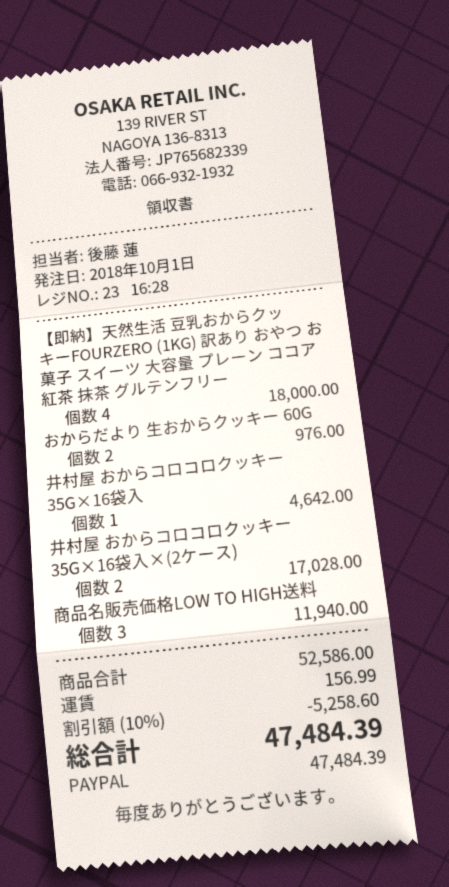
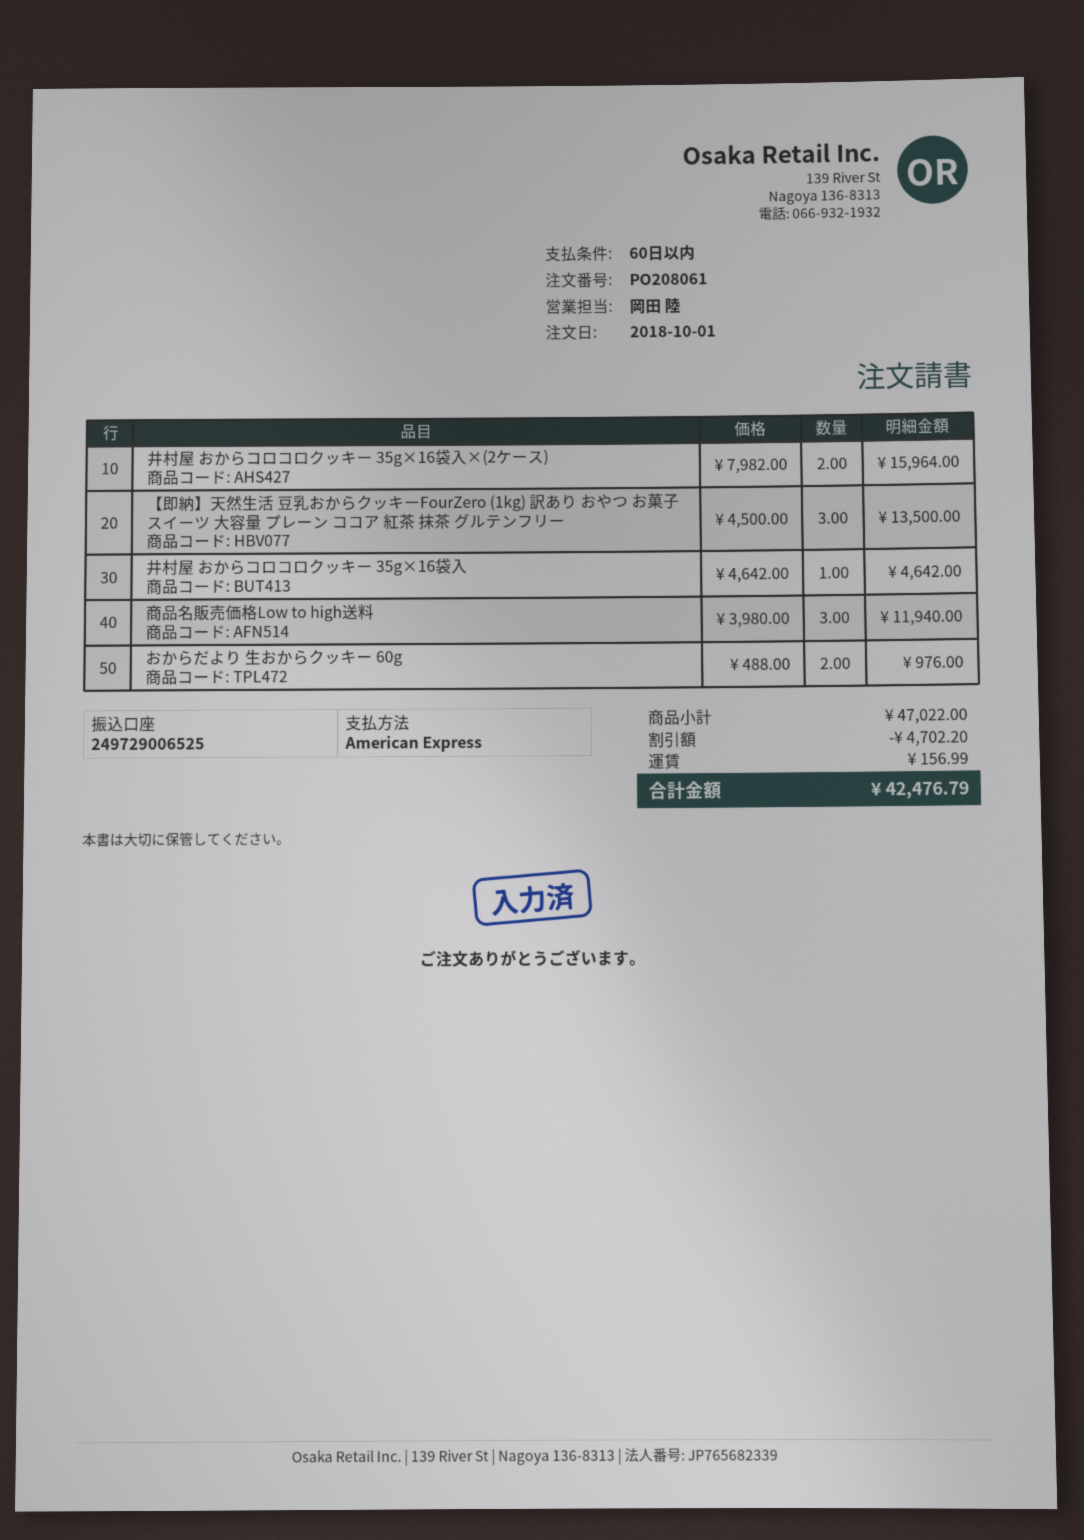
sales rep: 後藤 蓮 -> 岡田 陸
payment method: PayPal -> American Express
【即納】天然生活 豆乳おからクッキーFOURZERO (1KG) 訳あり おやつ お菓子 スイーツ 大容量 プレーン ココア 紅茶 抹茶 グルテンフリー: 4 for 18000.00 -> 3 for 13500.00
井村屋 おからコロコロクッキー 35G×16袋入×(2ケース): 2 for 17028.00 -> 2 for 15964.00
subtotal: 52586.00 -> 47022.00
discount: 5258.60 -> 4702.20
total: 47484.39 -> 42476.79

